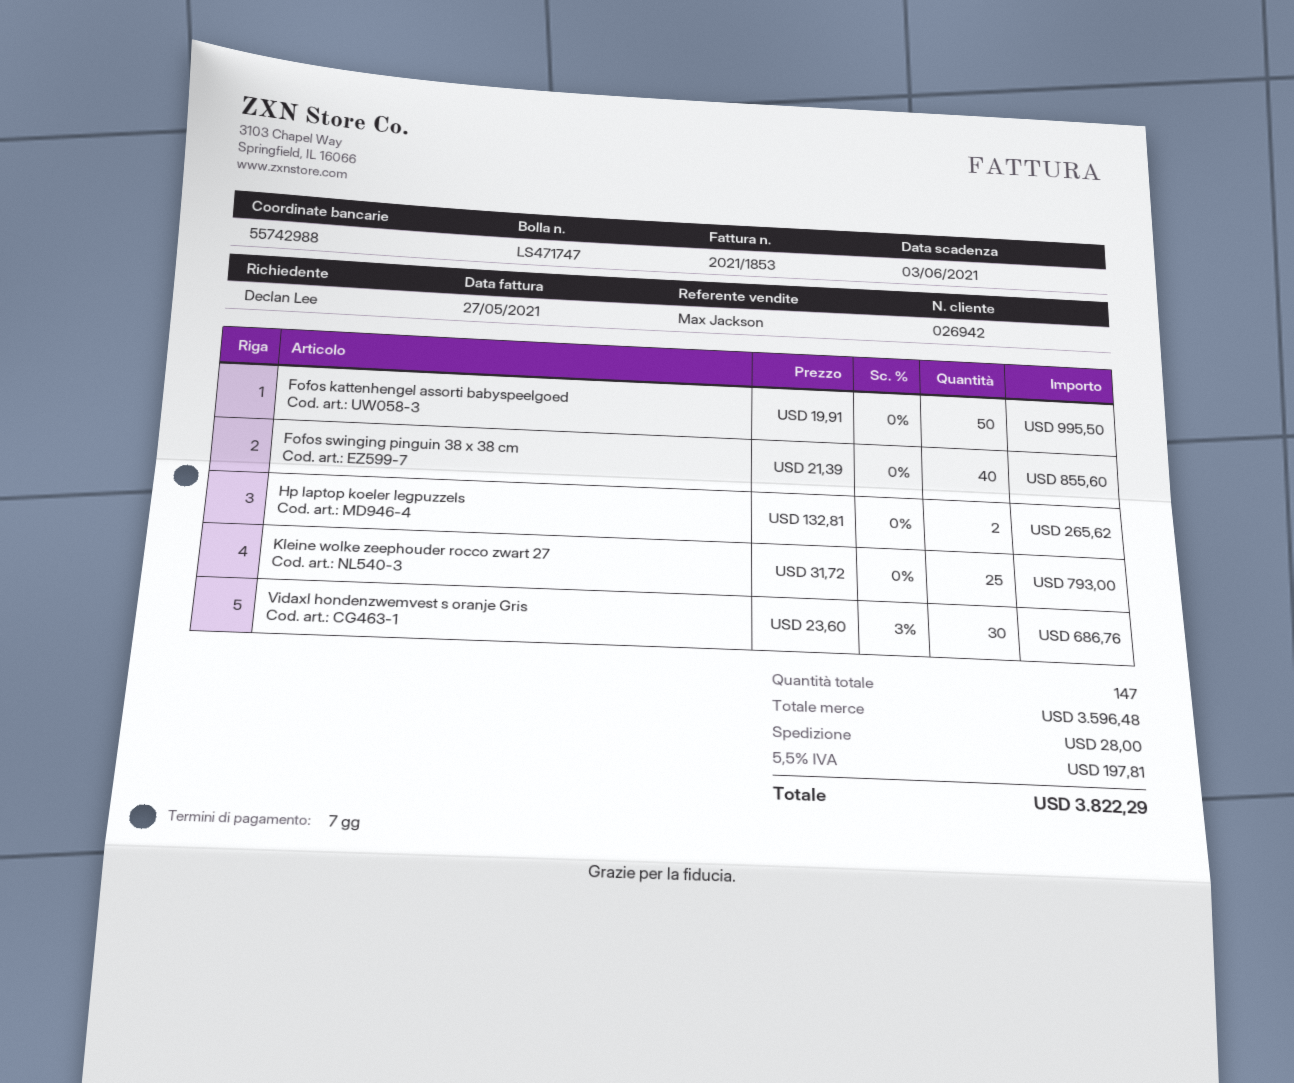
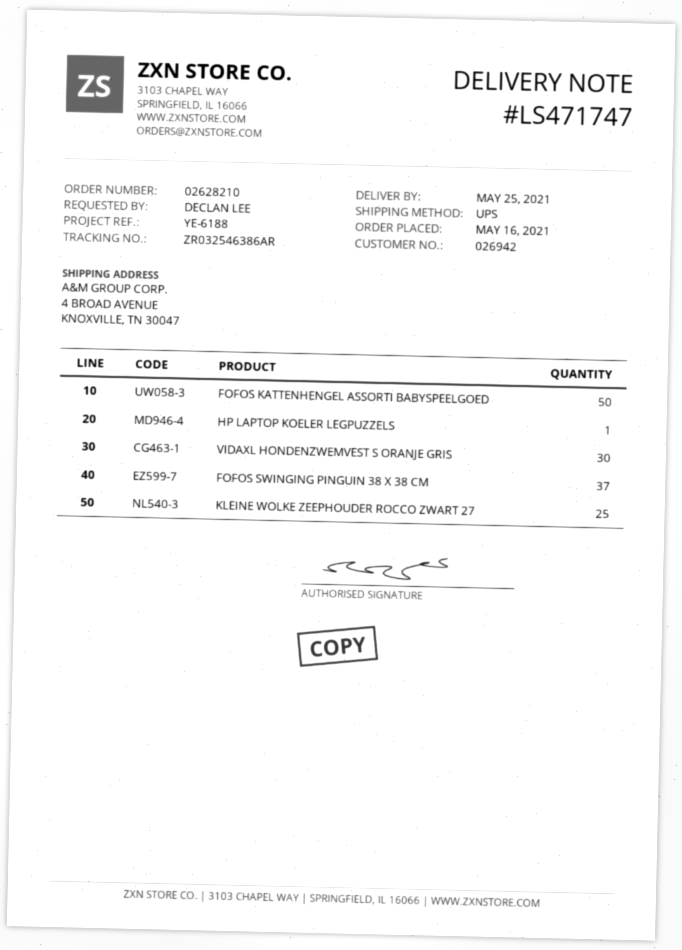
Fofos swinging pinguin 38 x 38 cm: 40 -> 37
Hp laptop koeler legpuzzels: 2 -> 1

